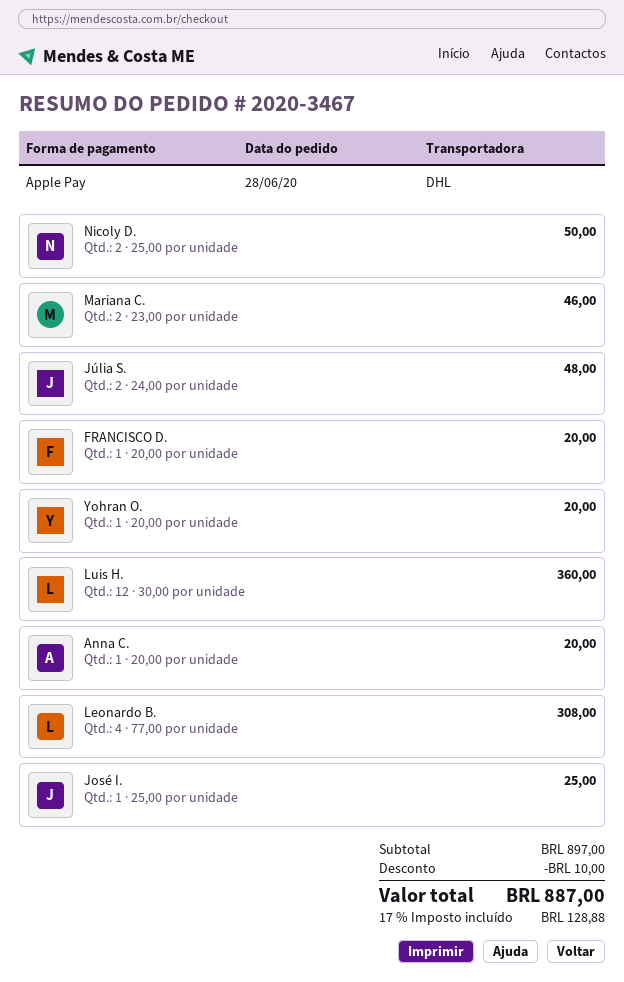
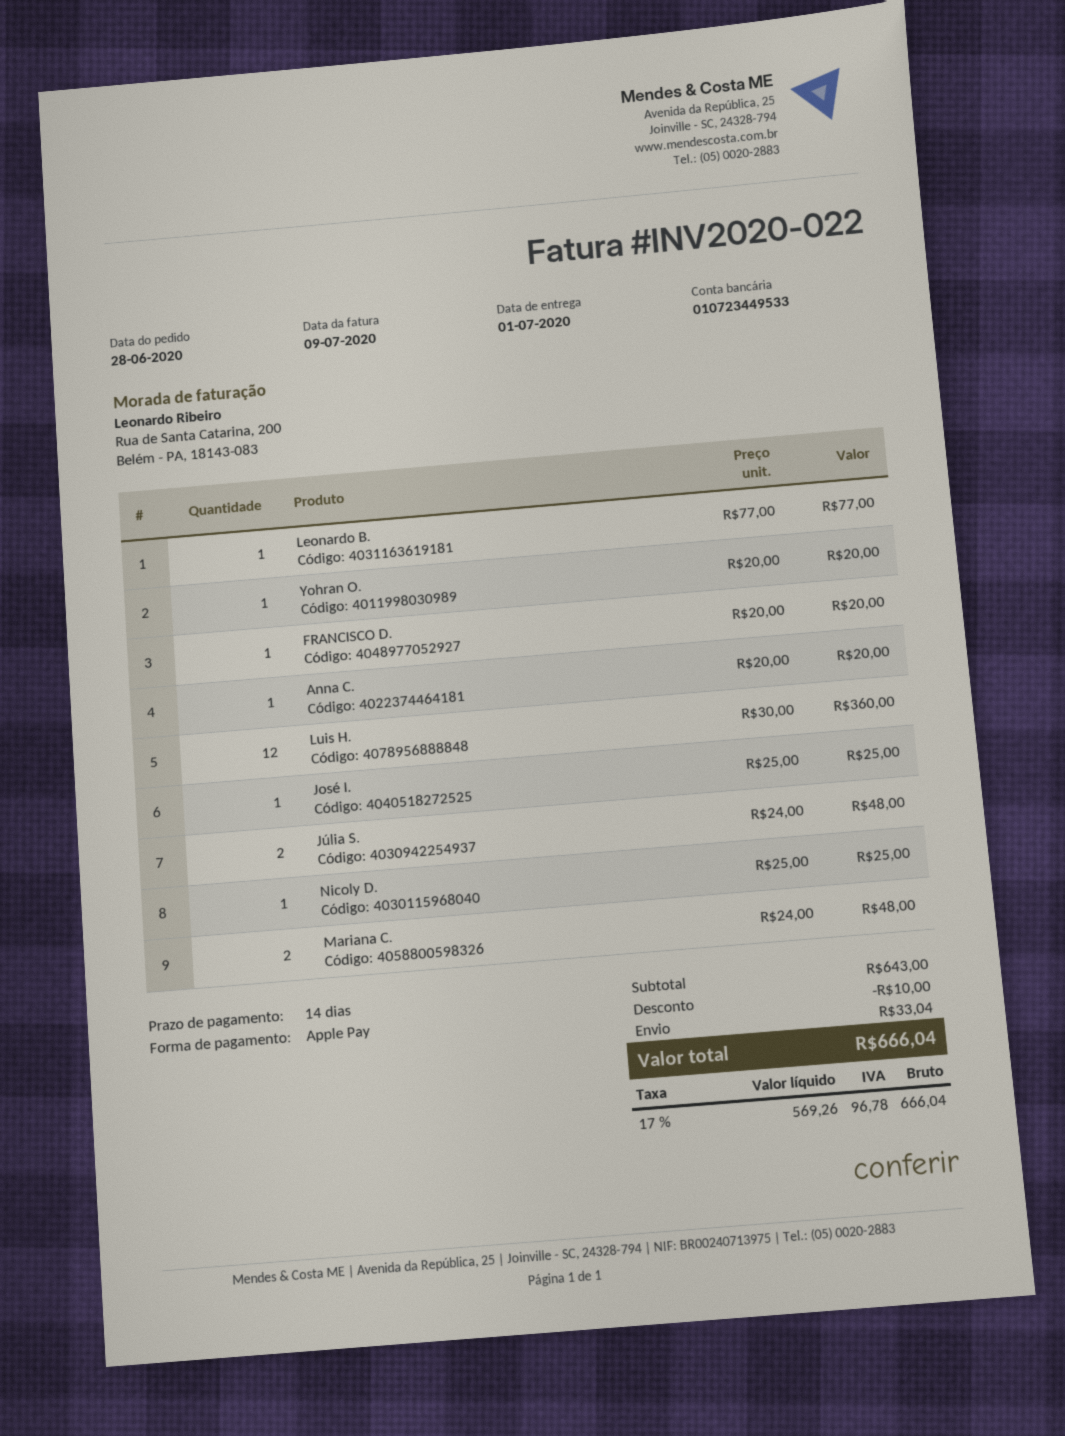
Nicoly D.: 2 x 25.00 = 50.00 -> 1 x 25.00 = 25.00
Mariana C.: 2 x 23.00 = 46.00 -> 2 x 24.00 = 48.00
Leonardo B.: 4 x 77.00 = 308.00 -> 1 x 77.00 = 77.00
subtotal: 897.00 -> 643.00
shipping: none -> 33.04
tax: 17% = 128.88 -> 17% = 96.78
total: 887.00 -> 666.04

